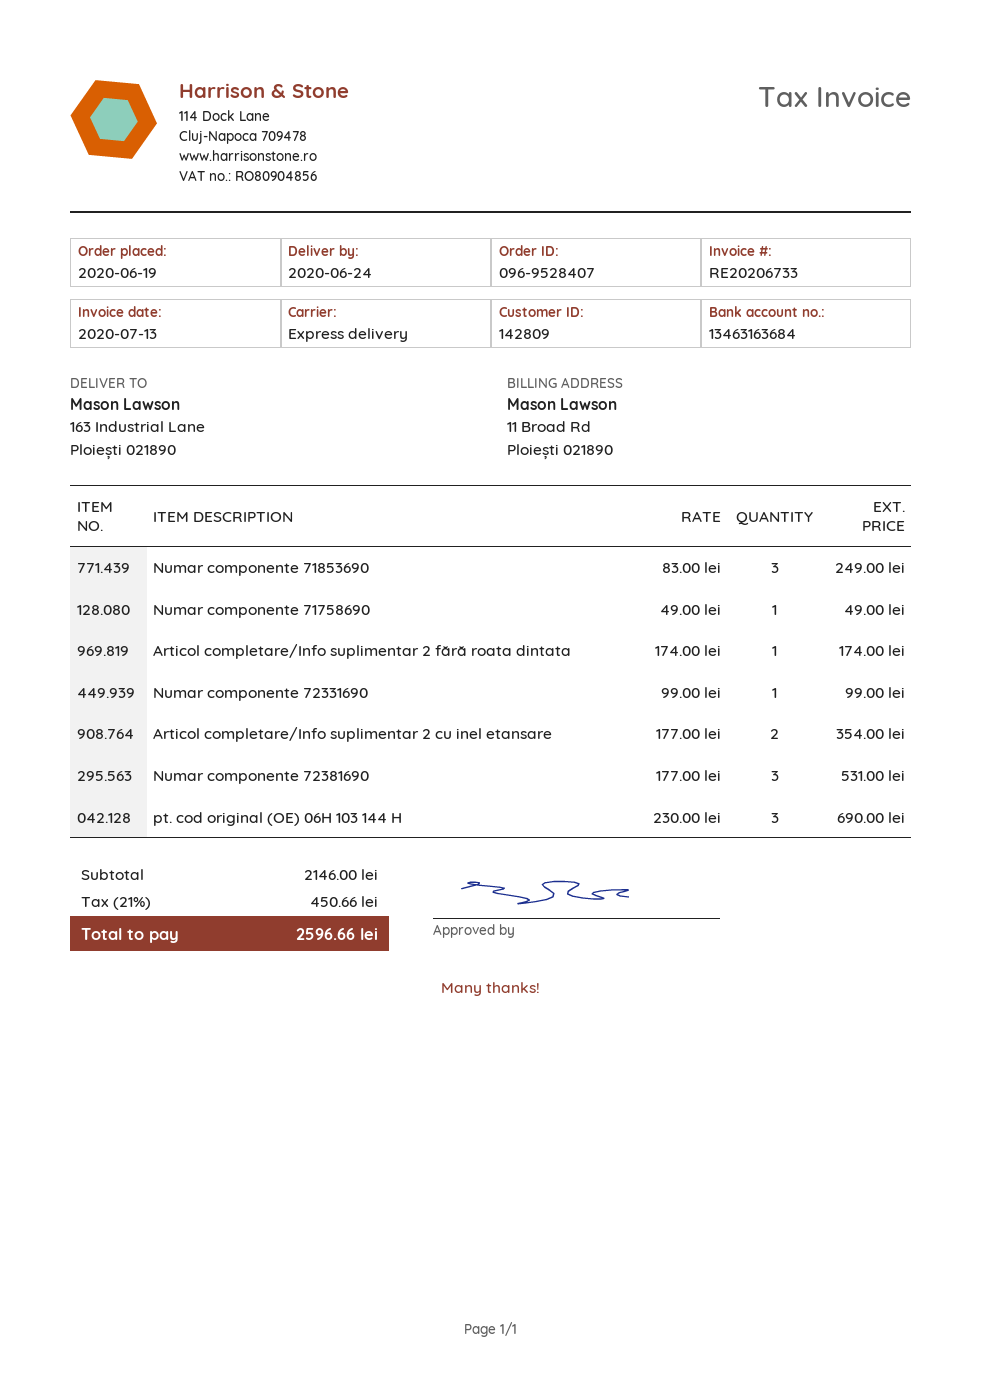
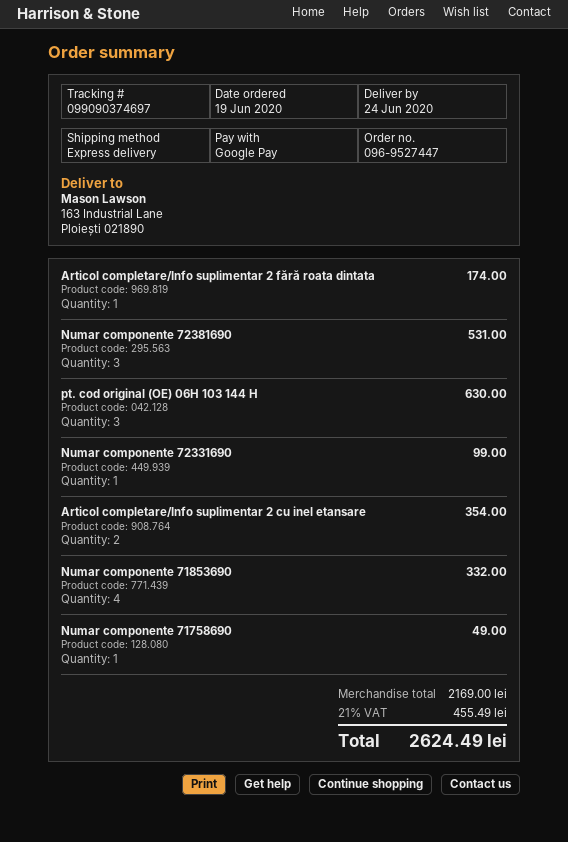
order number: 096-9528407 -> 096-9527447
Numar componente 71853690: 3 for 249.00 -> 4 for 332.00
pt. cod original (OE) 06H 103 144 H: 3 for 690.00 -> 3 for 630.00
subtotal: 2146.00 -> 2169.00
tax: 21% = 450.66 -> 21% = 455.49
total: 2596.66 -> 2624.49

